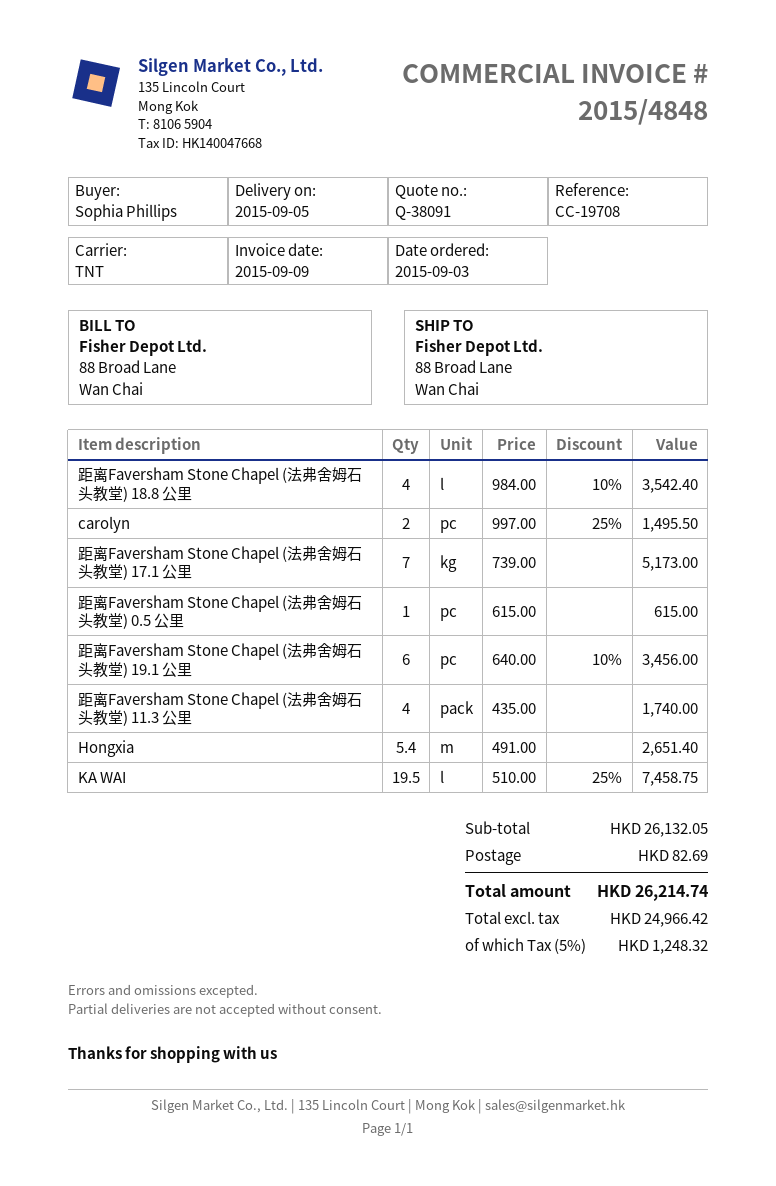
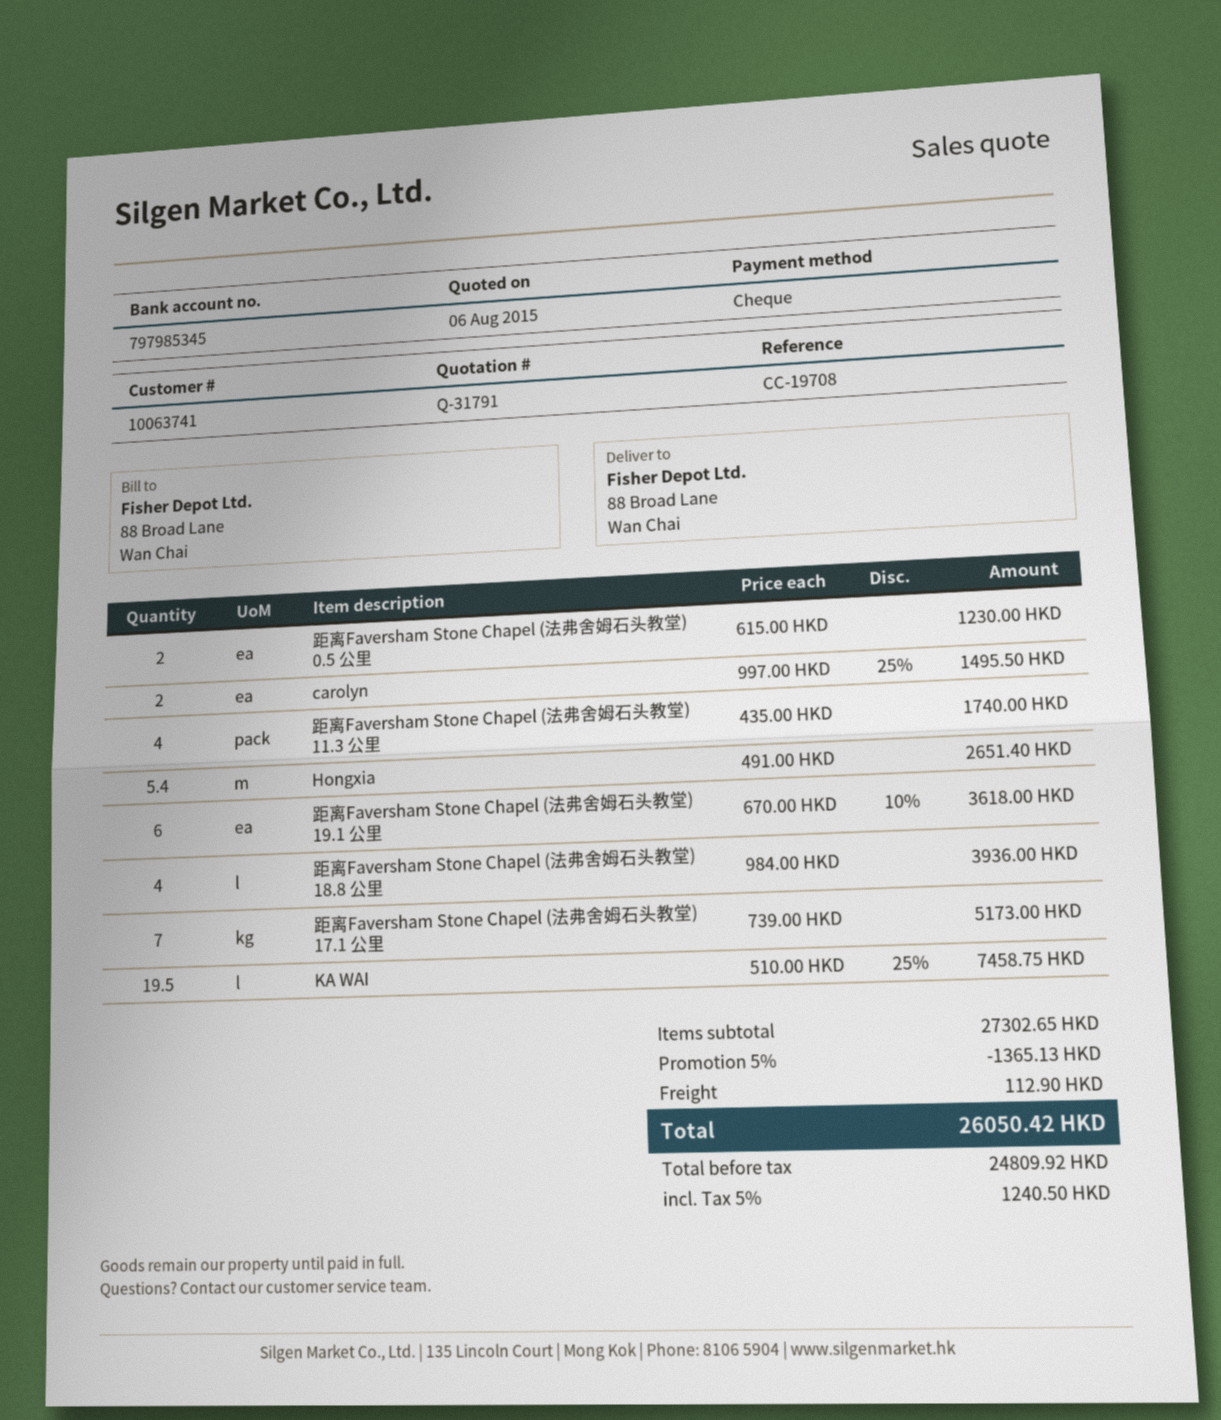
quote number: Q-38091 -> Q-31791
距离Faversham Stone Chapel (法弗舍姆石头教堂) 18.8 公里: 4 x 984.00 - 10% = 3542.40 -> 4 x 984.00 = 3936.00
距离Faversham Stone Chapel (法弗舍姆石头教堂) 0.5 公里: 1 x 615.00 = 615.00 -> 2 x 615.00 = 1230.00
距离Faversham Stone Chapel (法弗舍姆石头教堂) 19.1 公里: 6 x 640.00 - 10% = 3456.00 -> 6 x 670.00 - 10% = 3618.00
subtotal: 26132.05 -> 27302.65
discount: none -> 5% = 1365.13
shipping: 82.69 -> 112.90
net: 24966.42 -> 24809.92
tax: 5% = 1248.32 -> 5% = 1240.50
total: 26214.74 -> 26050.42

